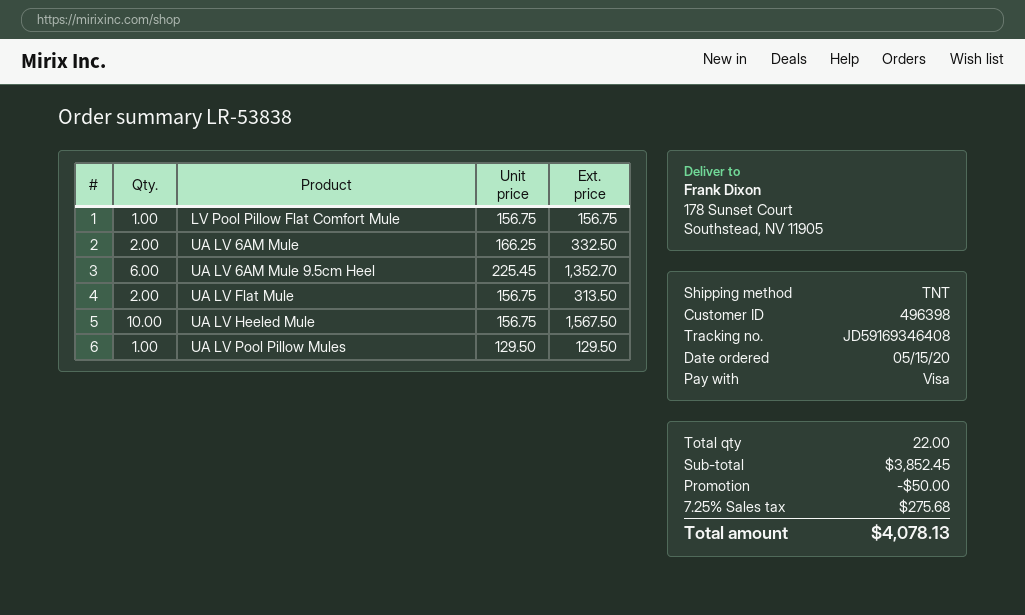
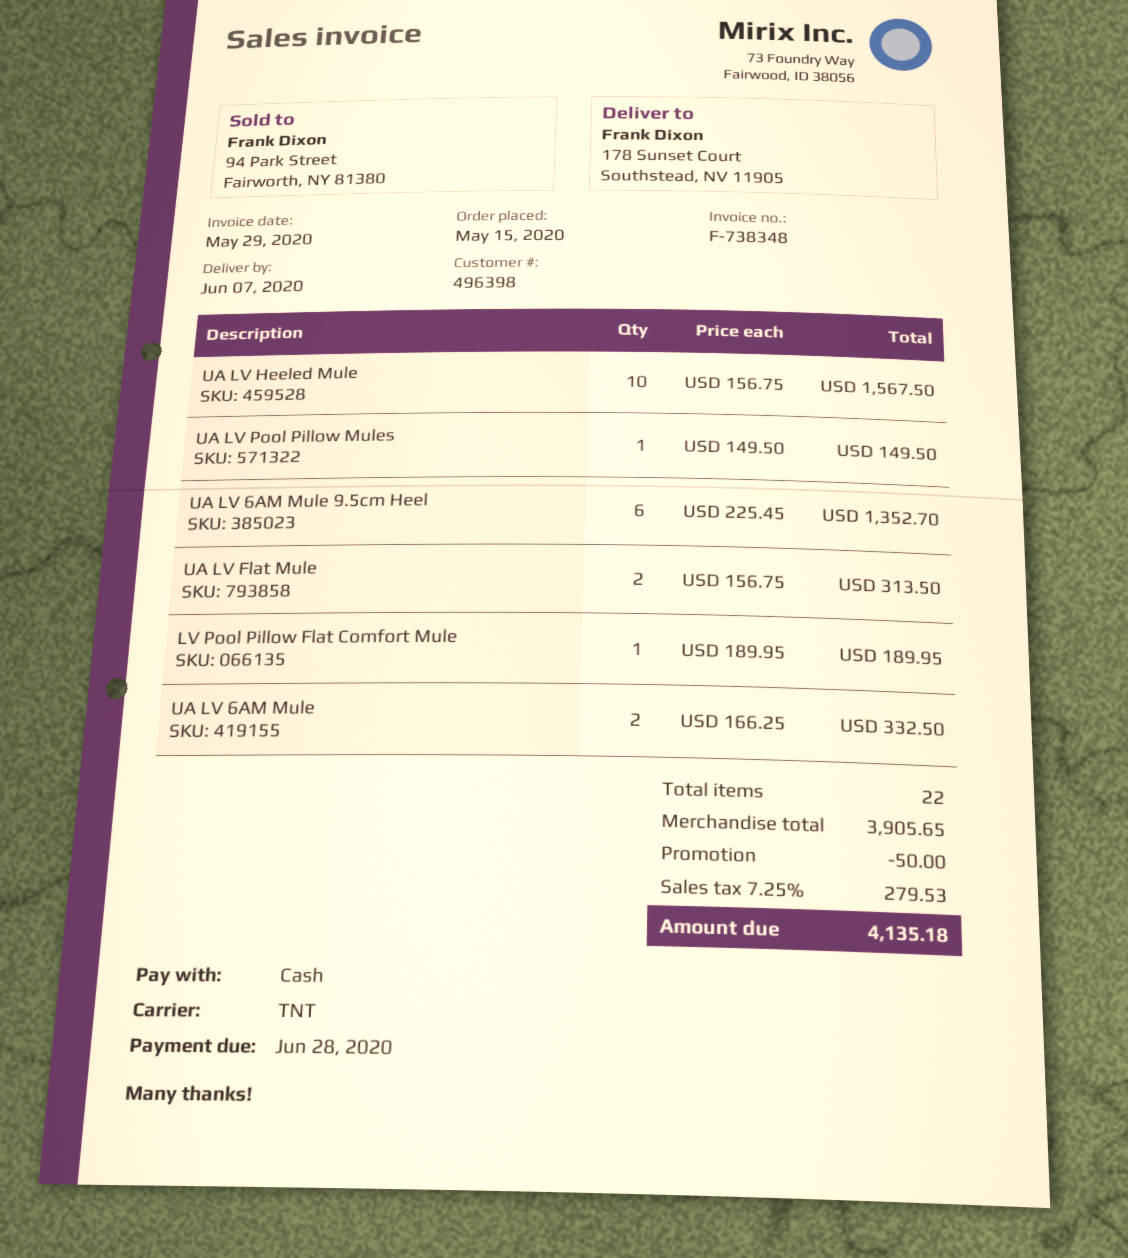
payment method: Visa -> cash
LV Pool Pillow Flat Comfort Mule: 1 x 156.75 = 156.75 -> 1 x 189.95 = 189.95
UA LV Pool Pillow Mules: 1 x 129.50 = 129.50 -> 1 x 149.50 = 149.50
subtotal: 3852.45 -> 3905.65
tax: 7.25% = 275.68 -> 7.25% = 279.53
total: 4078.13 -> 4135.18

